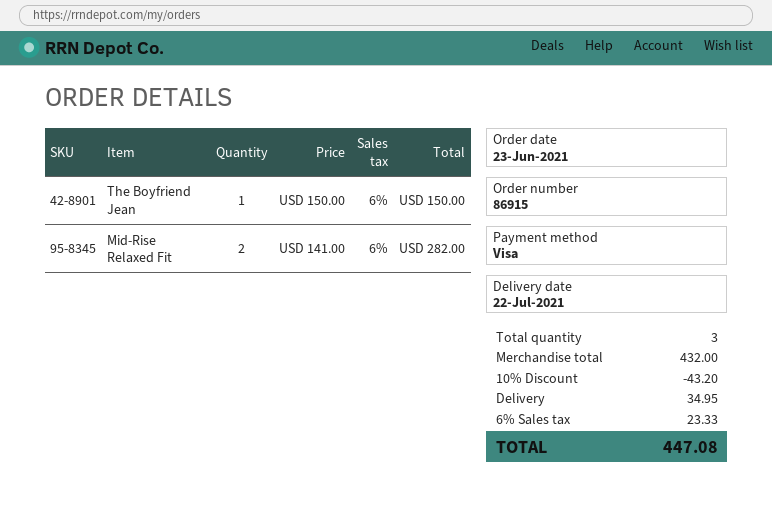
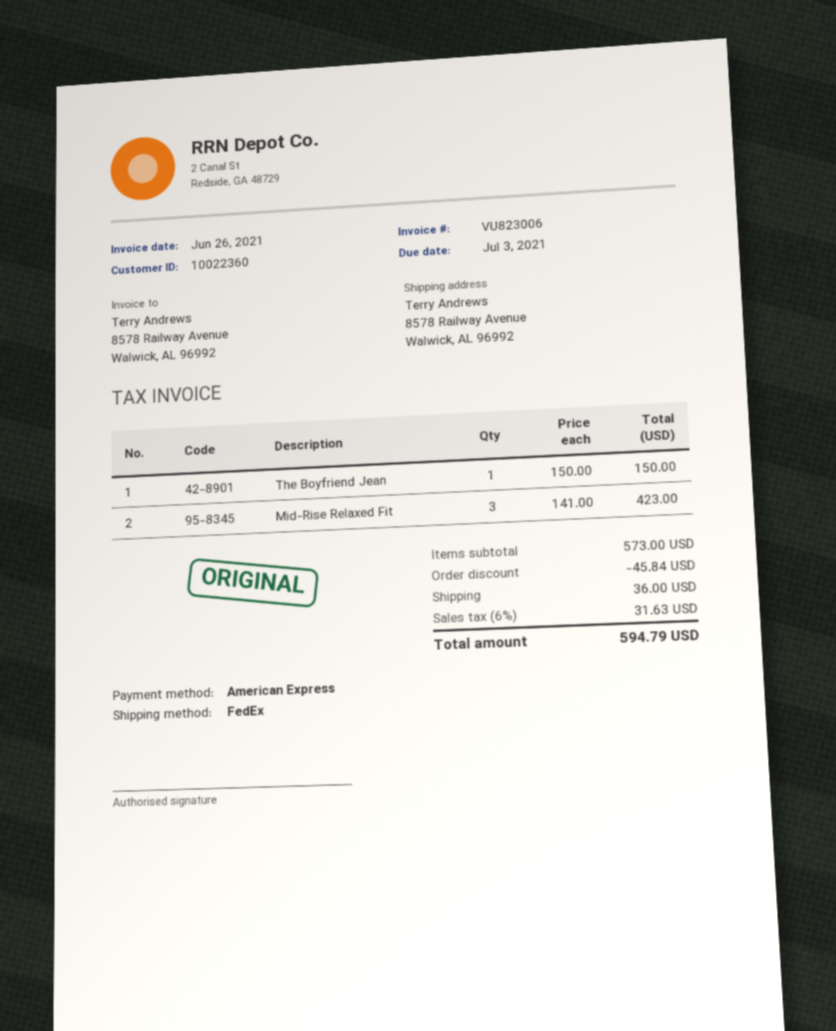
payment method: Visa -> American Express
Mid-Rise Relaxed Fit: 2 x 141.00 = 282.00 -> 3 x 141.00 = 423.00
subtotal: 432.00 -> 573.00
discount: 43.20 -> 45.84
shipping: 34.95 -> 36.00
tax: 6% = 23.33 -> 6% = 31.63
total: 447.08 -> 594.79

